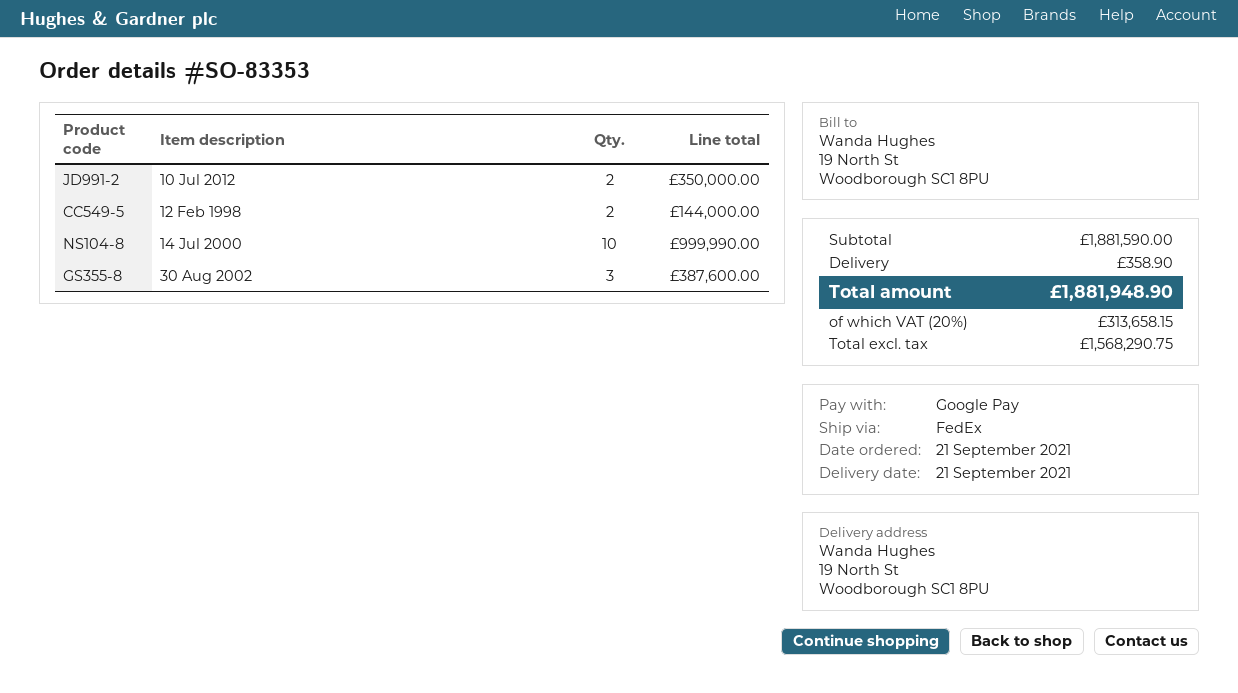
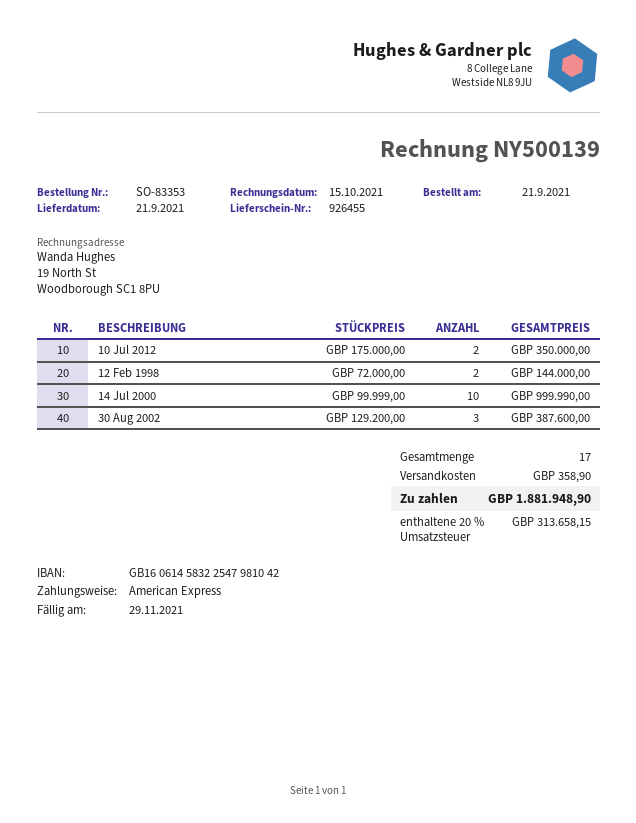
payment method: Google Pay -> American Express

